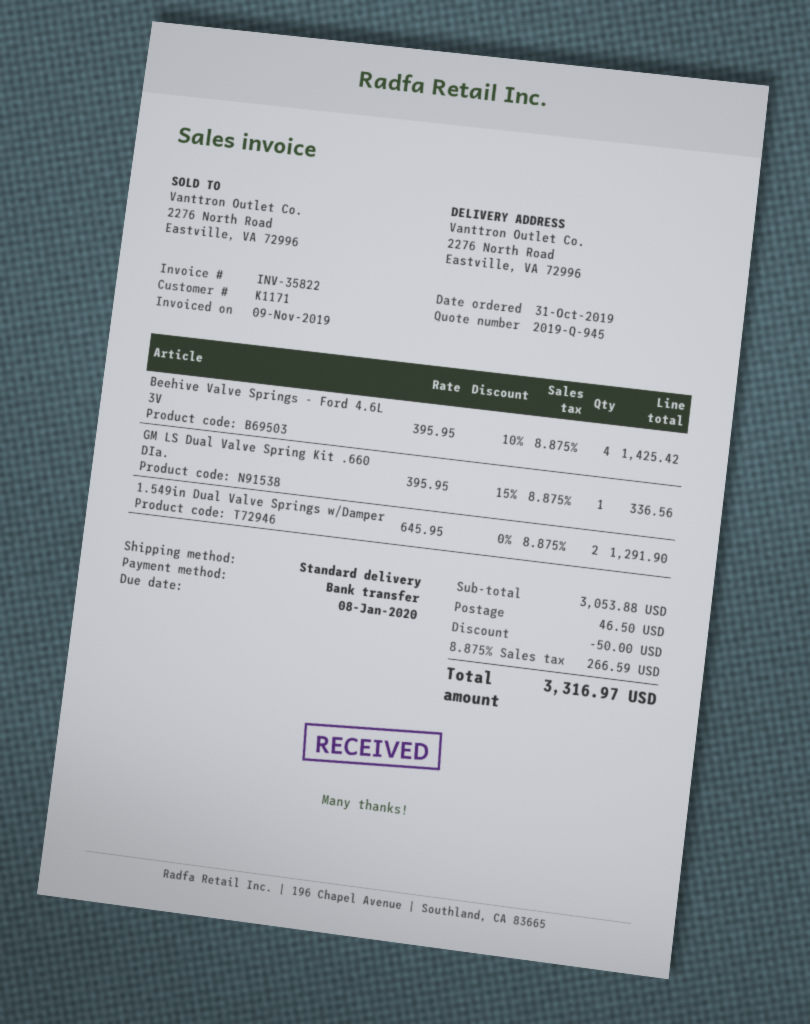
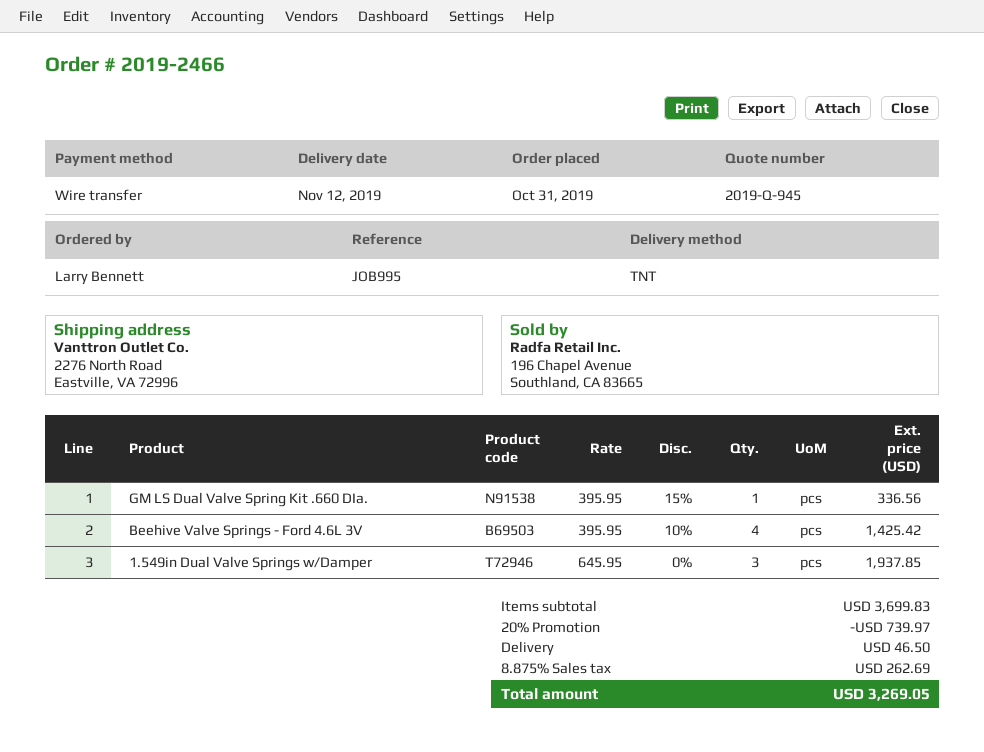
shipping method: standard -> TNT
1.549in Dual Valve Springs w/Damper: 2 x 645.95 = 1291.90 -> 3 x 645.95 = 1937.85
subtotal: 3053.88 -> 3699.83
discount: 50.00 -> 739.97
tax: 8.875% = 266.59 -> 8.875% = 262.69
total: 3316.97 -> 3269.05

